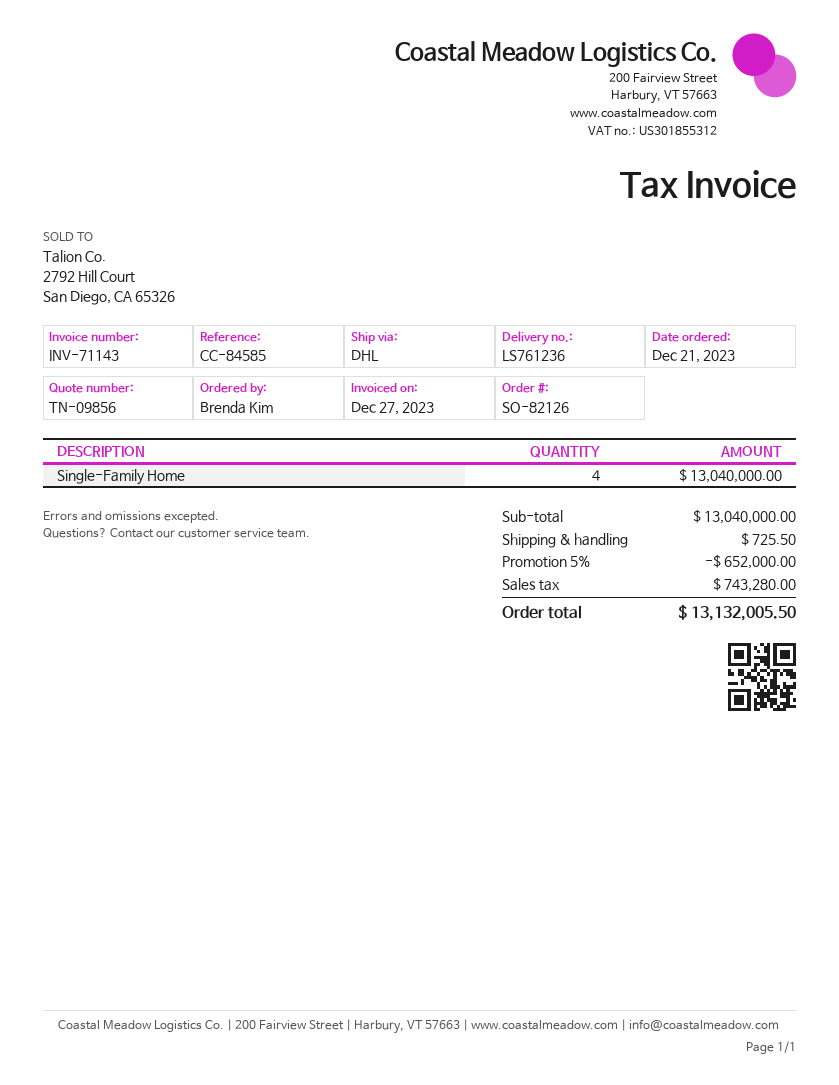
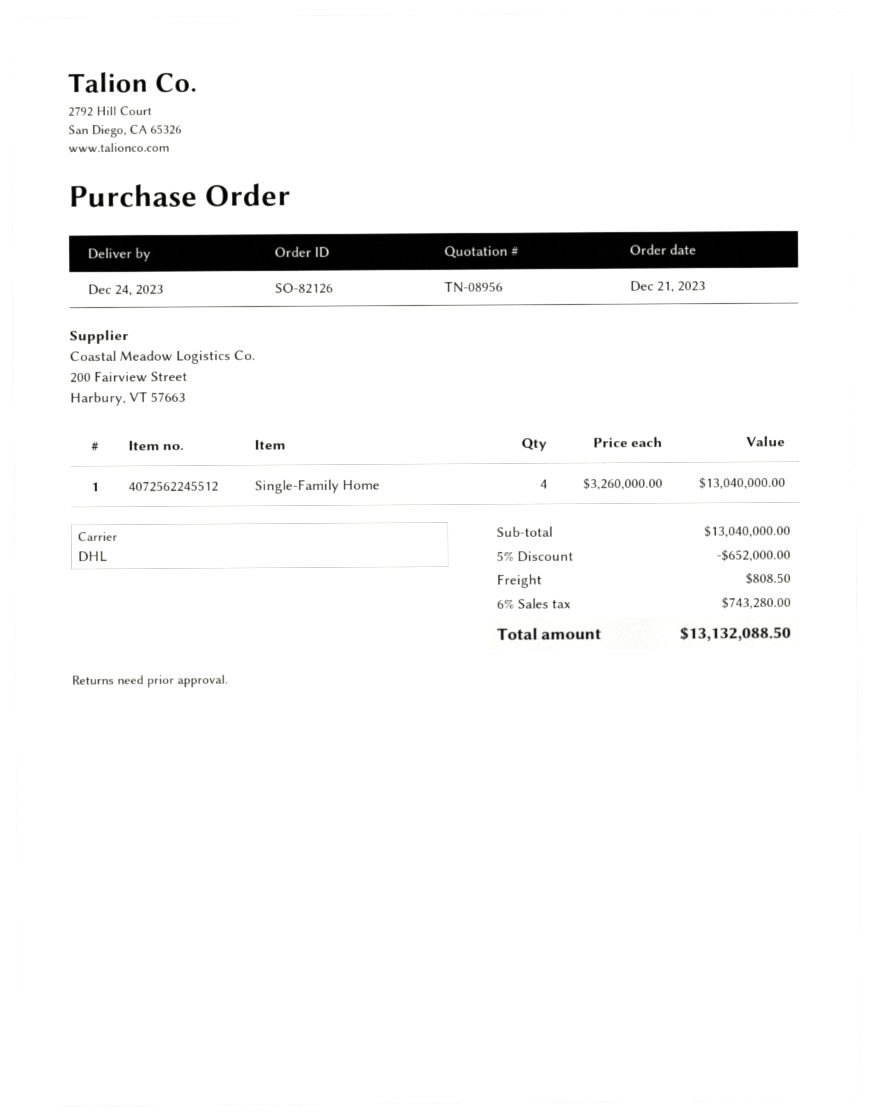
quote number: TN-09856 -> TN-08956
shipping: 725.50 -> 808.50
total: 13132005.50 -> 13132088.50

